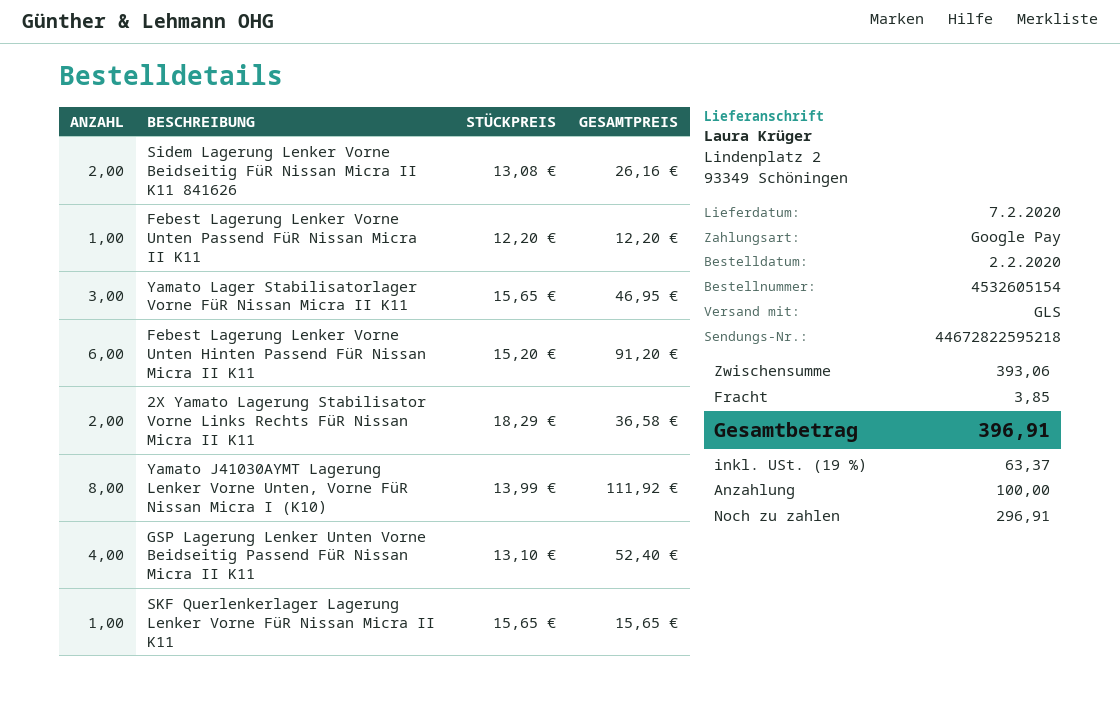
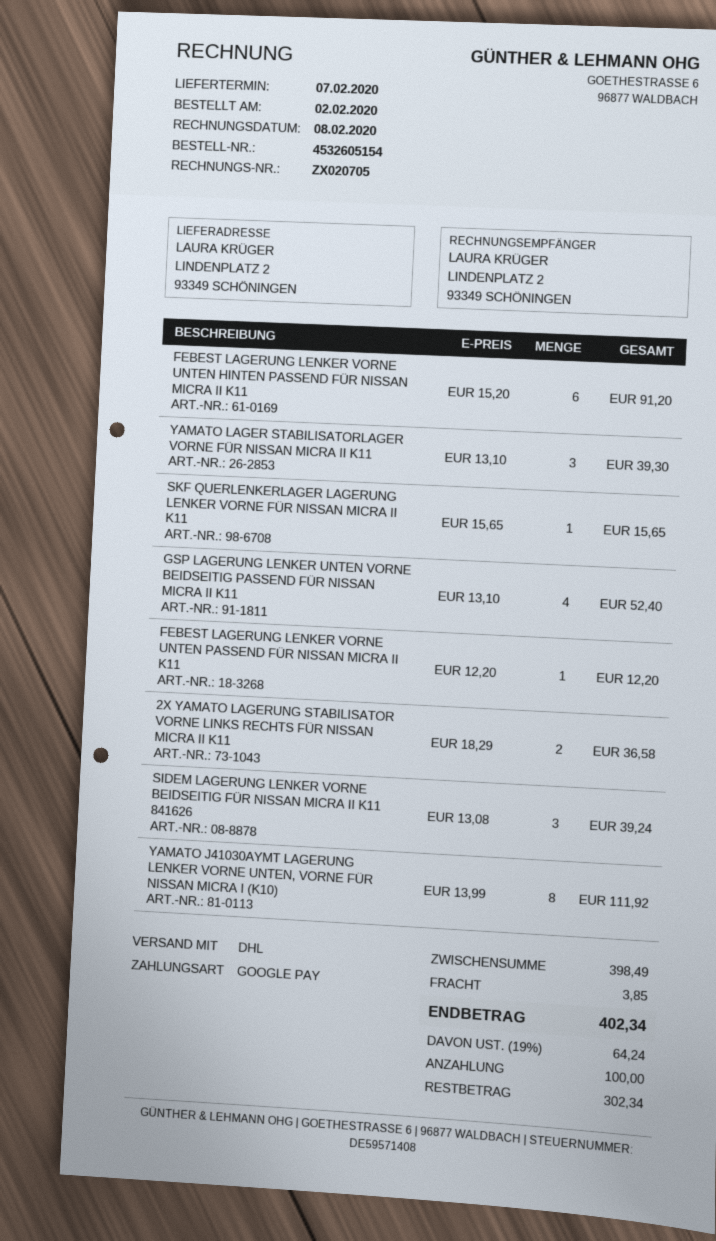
shipping method: GLS -> DHL
Sidem Lagerung Lenker Vorne Beidseitig FüR Nissan Micra II K11 841626: 2 x 13.08 = 26.16 -> 3 x 13.08 = 39.24
Yamato Lager Stabilisatorlager Vorne FüR Nissan Micra II K11: 3 x 15.65 = 46.95 -> 3 x 13.10 = 39.30
subtotal: 393.06 -> 398.49
tax: 19% = 63.37 -> 19% = 64.24
total: 396.91 -> 402.34
balance: 296.91 -> 302.34

